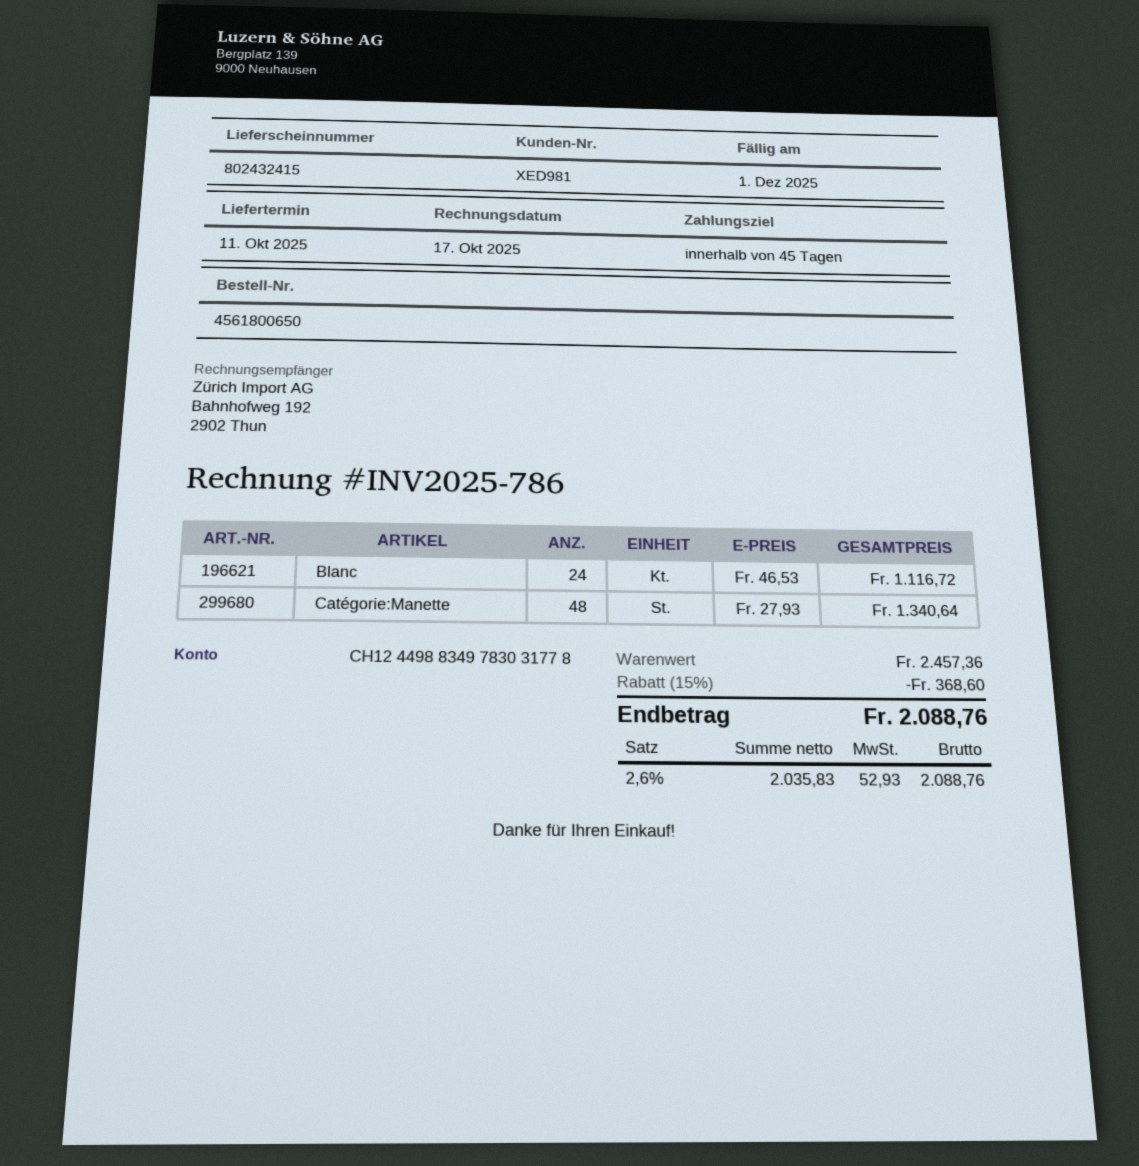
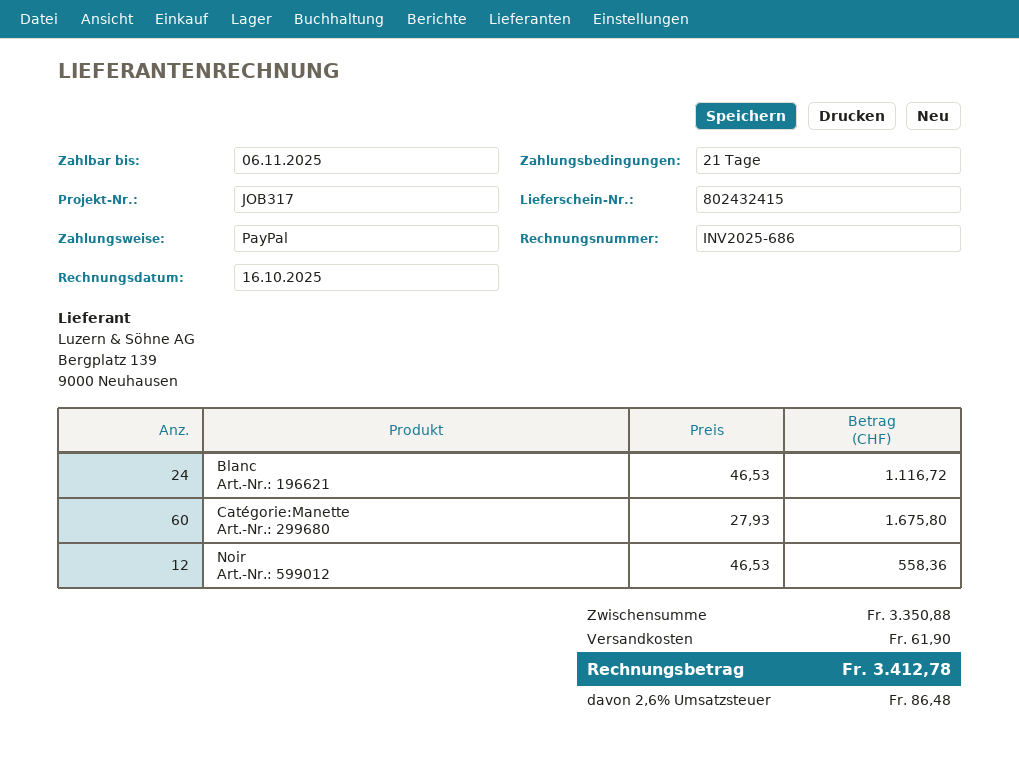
invoice number: INV2025-786 -> INV2025-686
invoice date: 2025-10-17 -> 2025-10-16
payment terms: 45 days -> 21 days
due date: 2025-12-01 -> 2025-11-06
Catégorie:Manette: 48 x 27.93 = 1340.64 -> 60 x 27.93 = 1675.80
Noir: none -> 12 x 46.53 = 558.36
subtotal: 2457.36 -> 3350.88
discount: 15% = 368.60 -> none
shipping: none -> 61.90
tax: 2.6% = 52.93 -> 2.6% = 86.48
total: 2088.76 -> 3412.78

